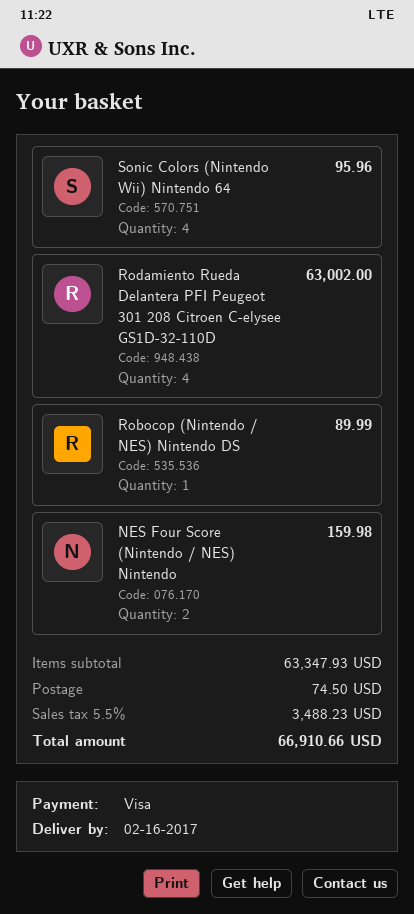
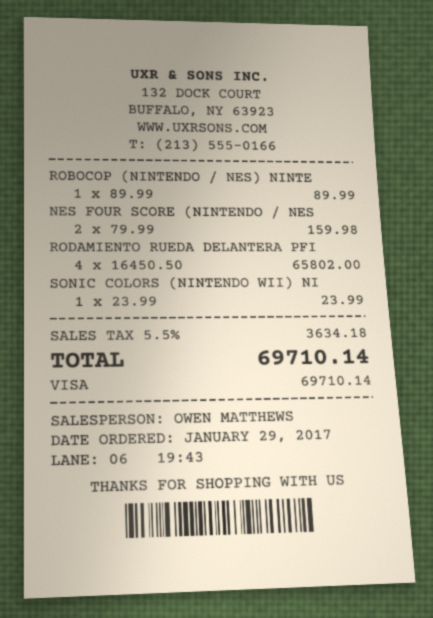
Sonic Colors (Nintendo Wii) Nintendo 64: 4 for 95.96 -> 1 for 23.99
Rodamiento Rueda Delantera PFI Peugeot 301 208 Citroen C-elysee GS1D-32-110D: 4 for 63002.00 -> 4 for 65802.00
shipping: 74.50 -> none
tax: 5.5% = 3488.23 -> 5.5% = 3634.18
total: 66910.66 -> 69710.14

